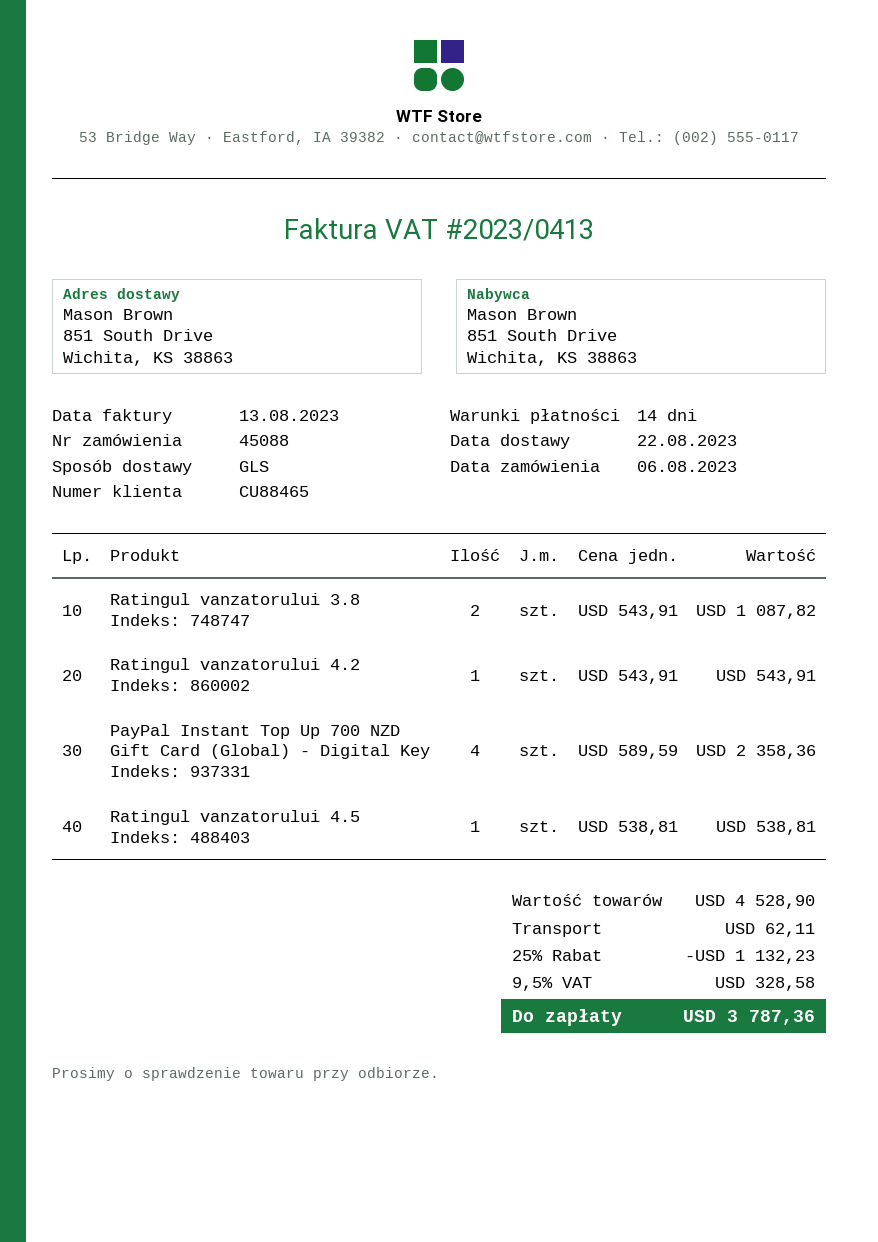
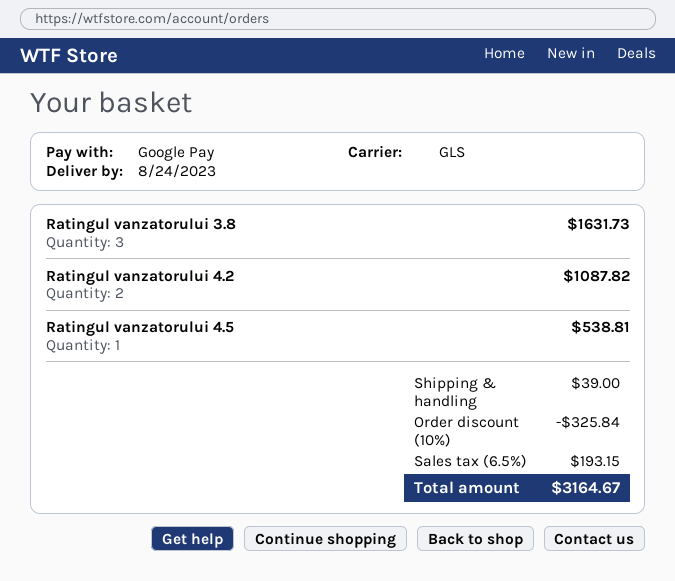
delivery date: 2023-08-22 -> 2023-08-24
Ratingul vanzatorului 3.8: 2 for 1087.82 -> 3 for 1631.73
Ratingul vanzatorului 4.2: 1 for 543.91 -> 2 for 1087.82
PayPal Instant Top Up 700 NZD Gift Card (Global) - Digital Key: 4 for 2358.36 -> none
discount: 25% = 1132.23 -> 10% = 325.84
shipping: 62.11 -> 39.00
tax: 9.5% = 328.58 -> 6.5% = 193.15
total: 3787.36 -> 3164.67

